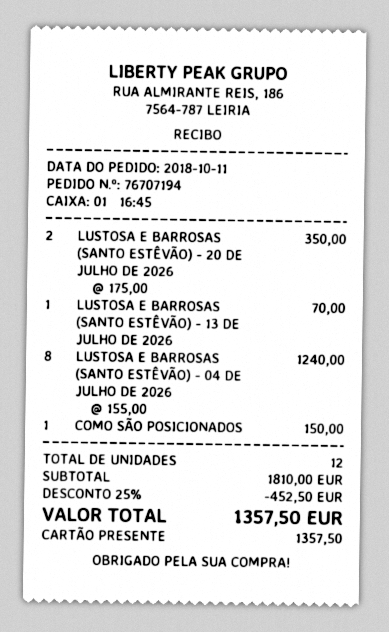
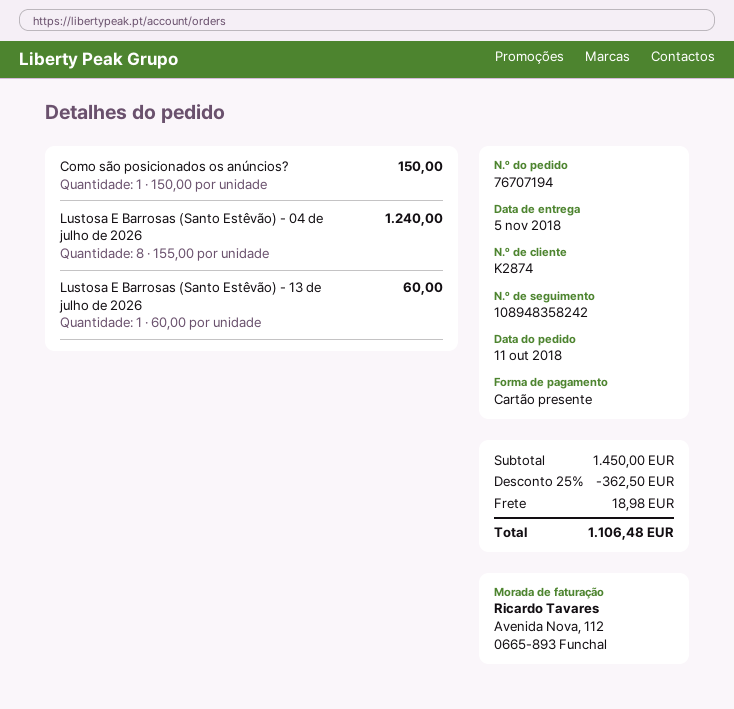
LUSTOSA E BARROSAS (SANTO ESTÊVÃO) - 20 DE JULHO DE 2026: 2 x 175.00 = 350.00 -> none
LUSTOSA E BARROSAS (SANTO ESTÊVÃO) - 13 DE JULHO DE 2026: 1 x 70.00 = 70.00 -> 1 x 60.00 = 60.00
subtotal: 1810.00 -> 1450.00
discount: 25% = 452.50 -> 25% = 362.50
shipping: none -> 18.98
total: 1357.50 -> 1106.48

